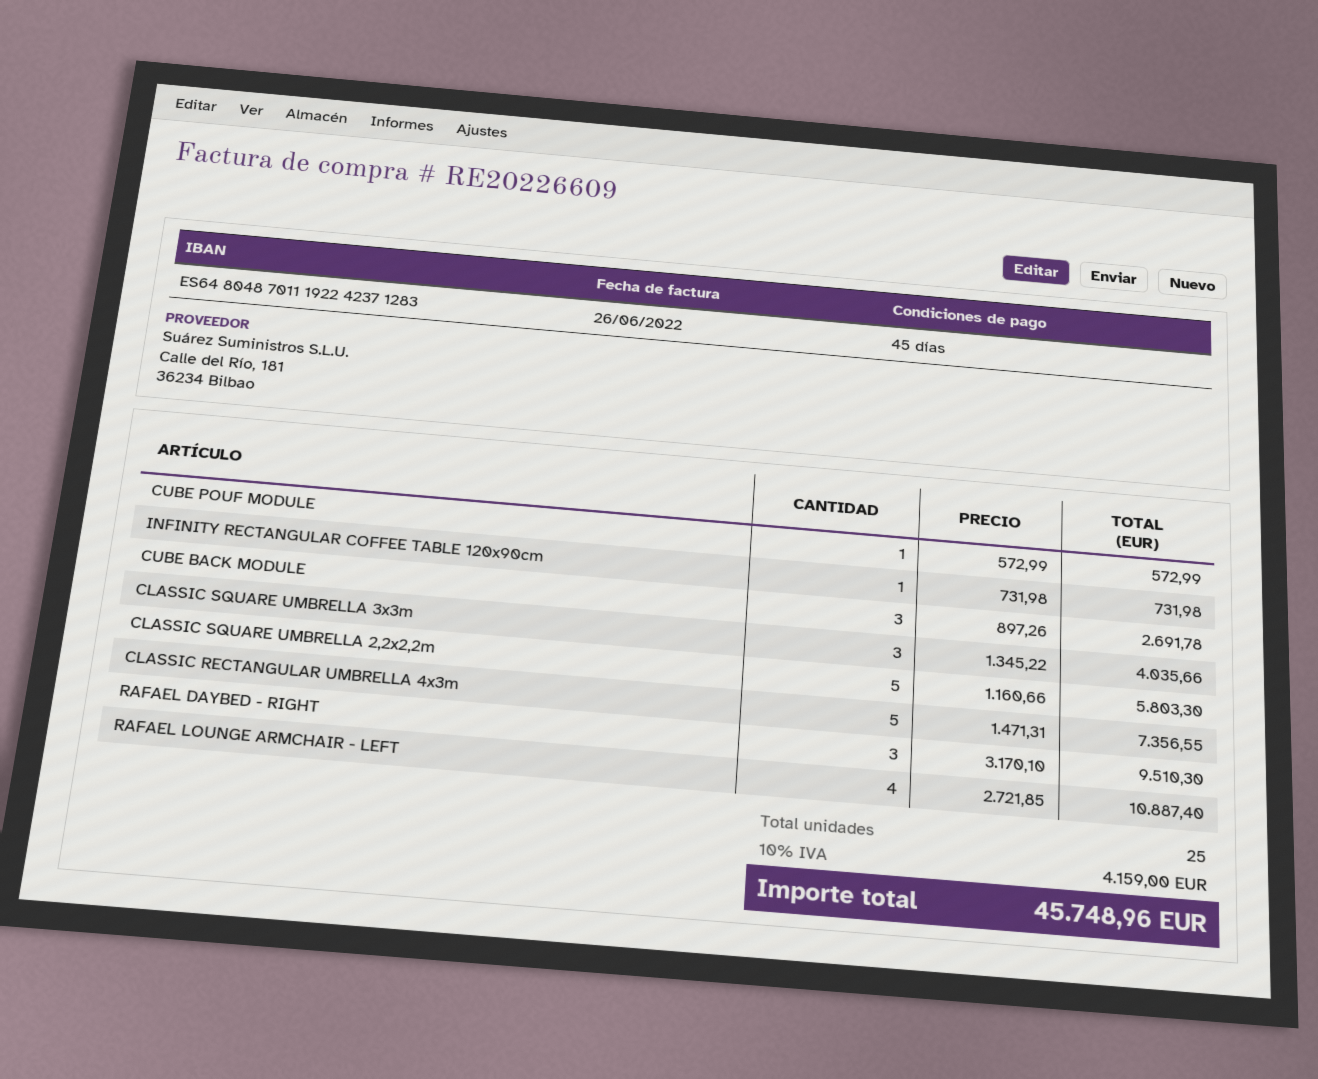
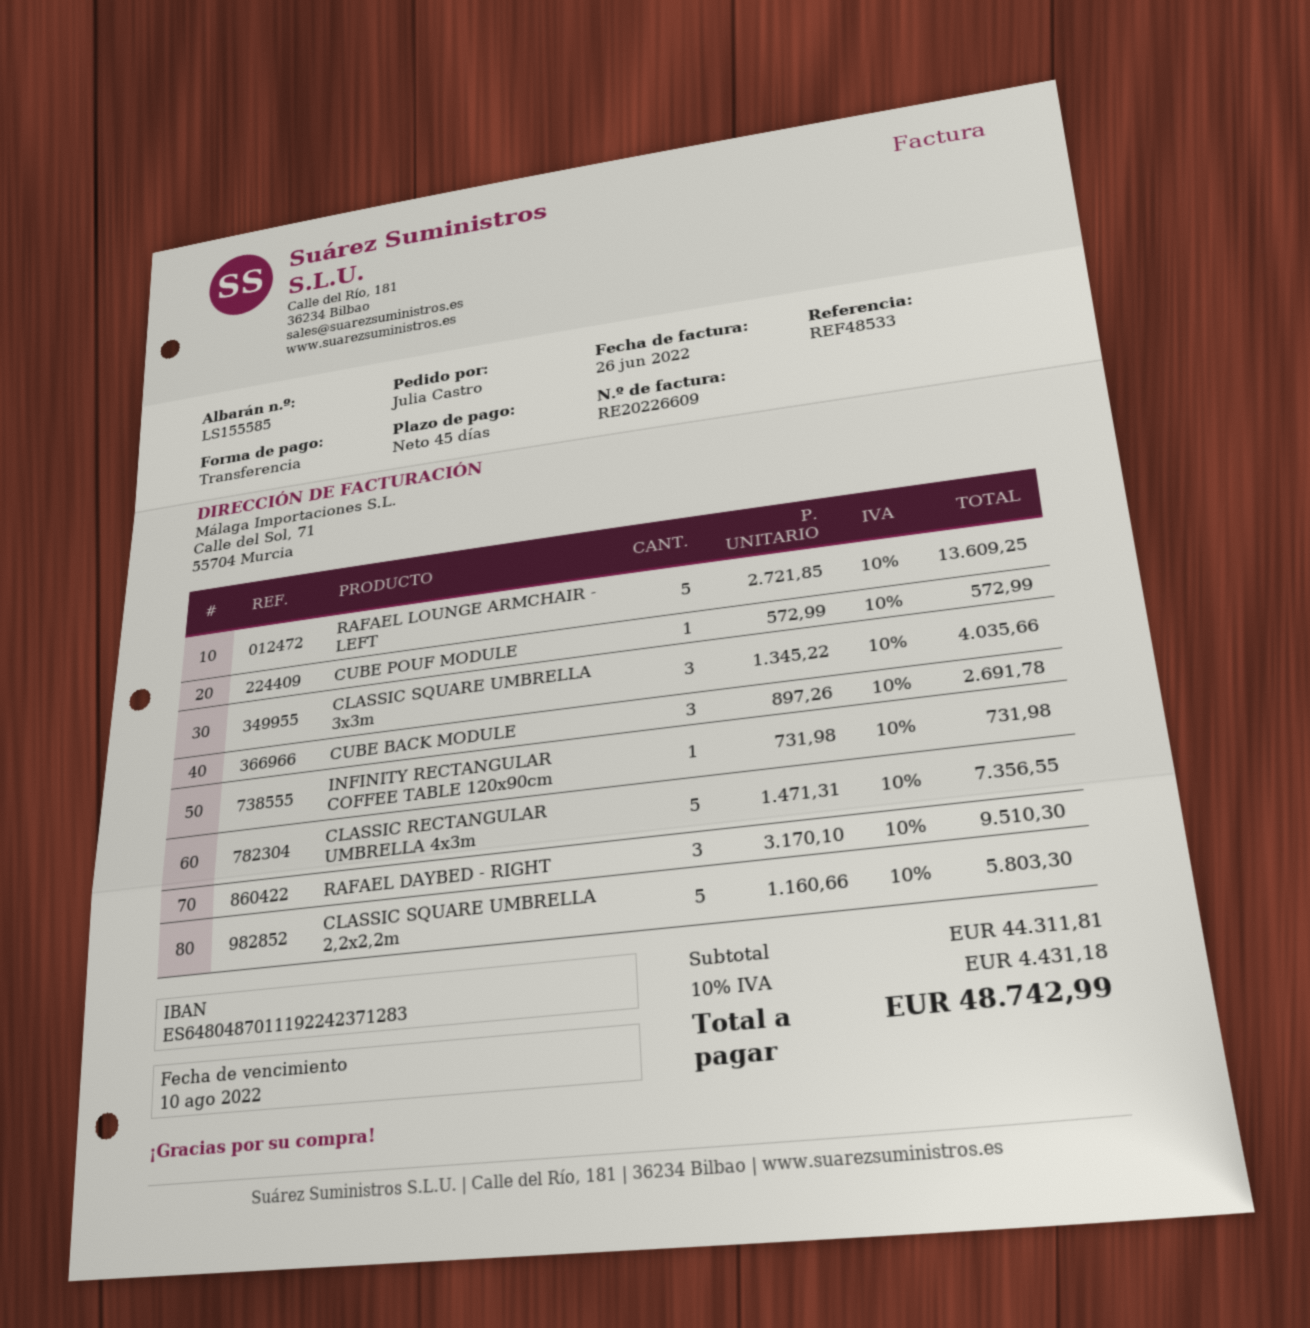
RAFAEL LOUNGE ARMCHAIR - LEFT: 4 x 2721.85 = 10887.40 -> 5 x 2721.85 = 13609.25
tax: 10% = 4159.00 -> 10% = 4431.18
total: 45748.96 -> 48742.99

